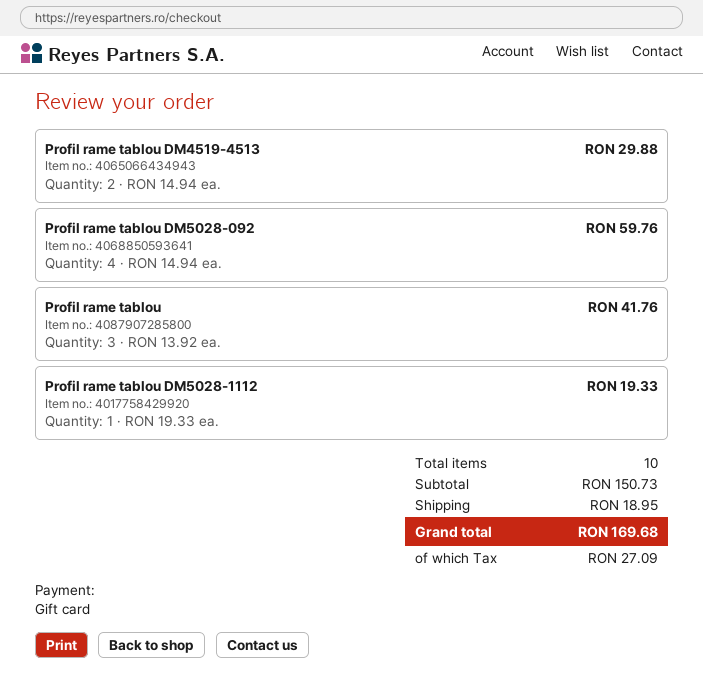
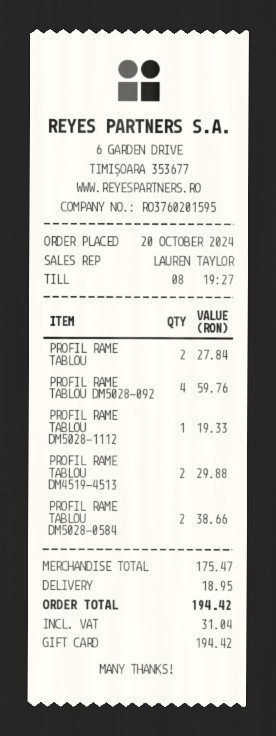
Profil rame tablou: 3 for 41.76 -> 2 for 27.84
PROFIL RAME TABLOU DM5028-0584: none -> 2 for 38.66
subtotal: 150.73 -> 175.47
tax: 27.09 -> 31.04
total: 169.68 -> 194.42

